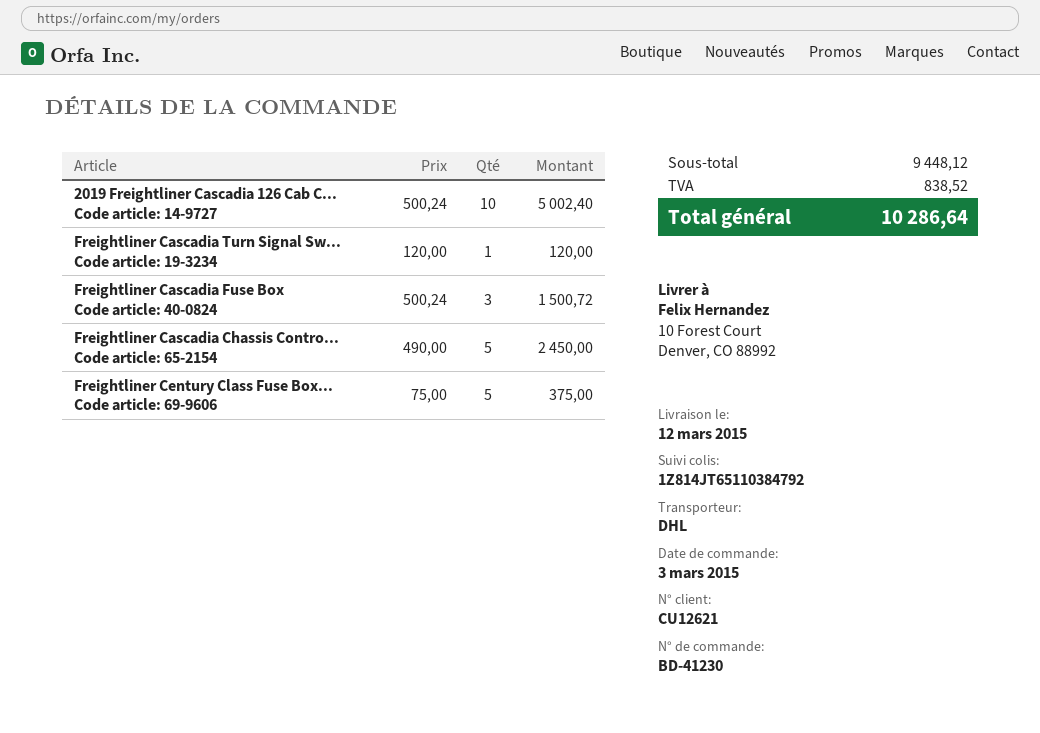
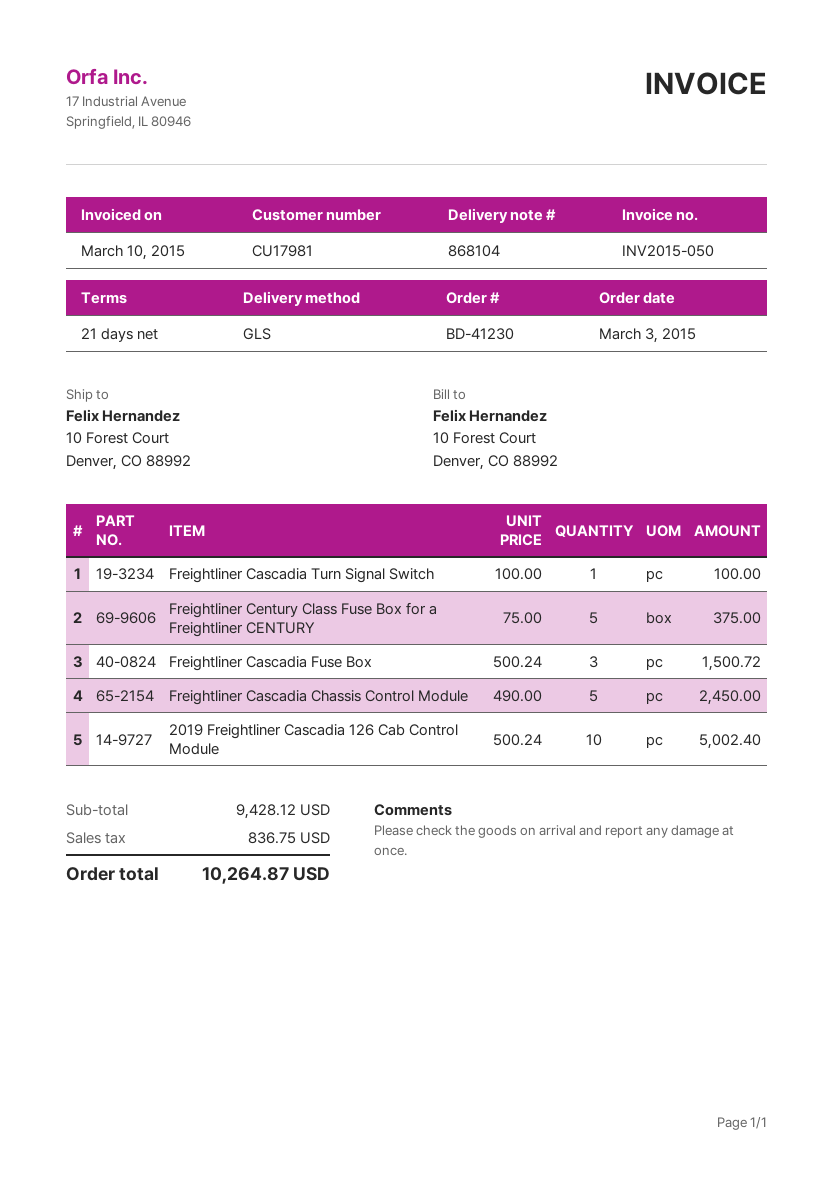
customer number: CU12621 -> CU17981
shipping method: DHL -> GLS
Freightliner Cascadia Turn Signal Sw...: 1 x 120.00 = 120.00 -> 1 x 100.00 = 100.00
subtotal: 9448.12 -> 9428.12
tax: 838.52 -> 836.75
total: 10286.64 -> 10264.87

